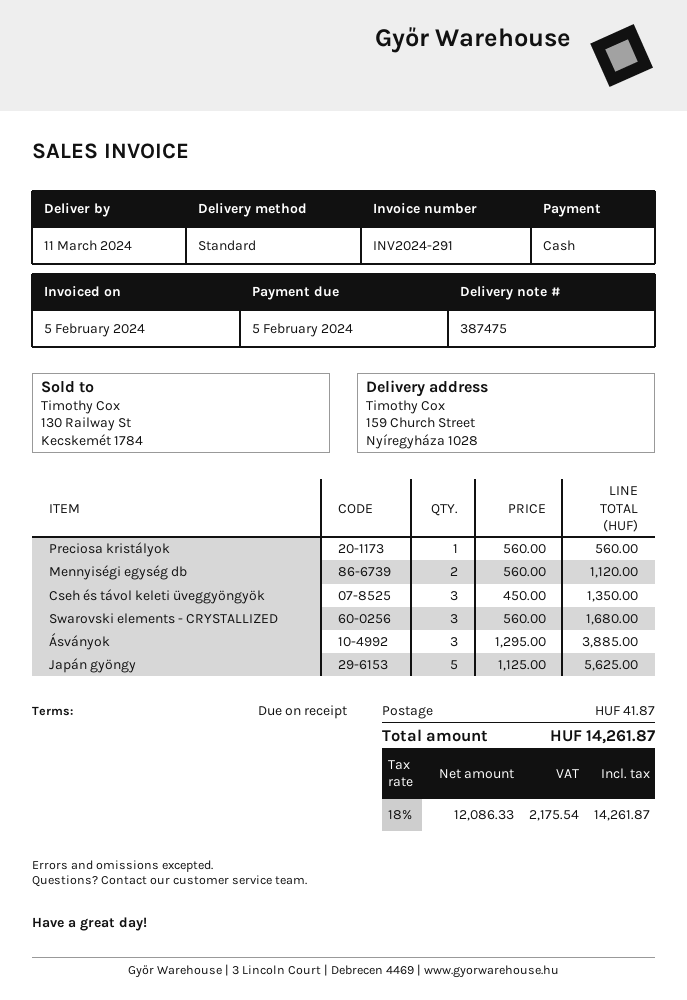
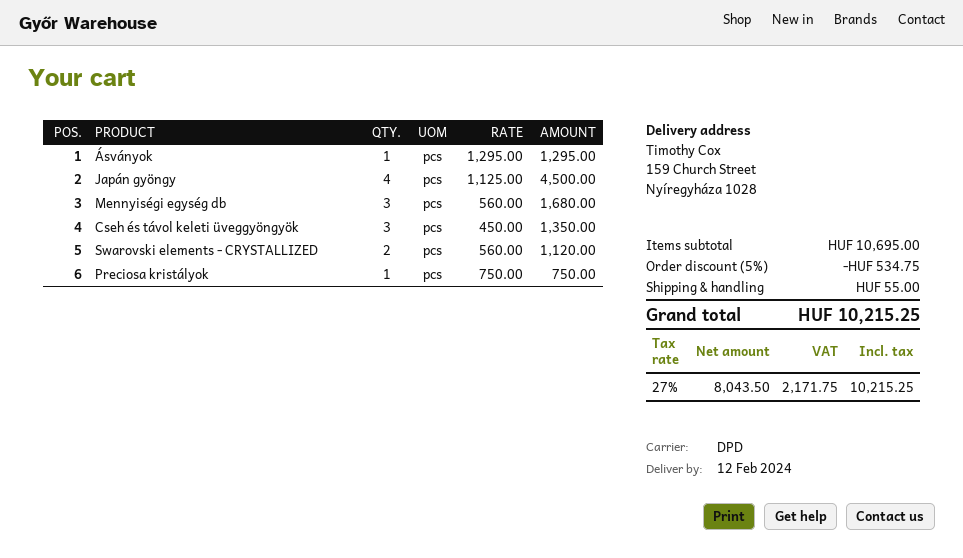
delivery date: 2024-03-11 -> 2024-02-12
shipping method: standard -> DPD
Preciosa kristályok: 1 x 560.00 = 560.00 -> 1 x 750.00 = 750.00
Mennyiségi egység db: 2 x 560.00 = 1120.00 -> 3 x 560.00 = 1680.00
Swarovski elements - CRYSTALLIZED: 3 x 560.00 = 1680.00 -> 2 x 560.00 = 1120.00
Ásványok: 3 x 1295.00 = 3885.00 -> 1 x 1295.00 = 1295.00
Japán gyöngy: 5 x 1125.00 = 5625.00 -> 4 x 1125.00 = 4500.00
discount: none -> 5% = 534.75
shipping: 41.87 -> 55.00
net: 12086.33 -> 8043.50
tax: 18% = 2175.54 -> 27% = 2171.75
total: 14261.87 -> 10215.25

